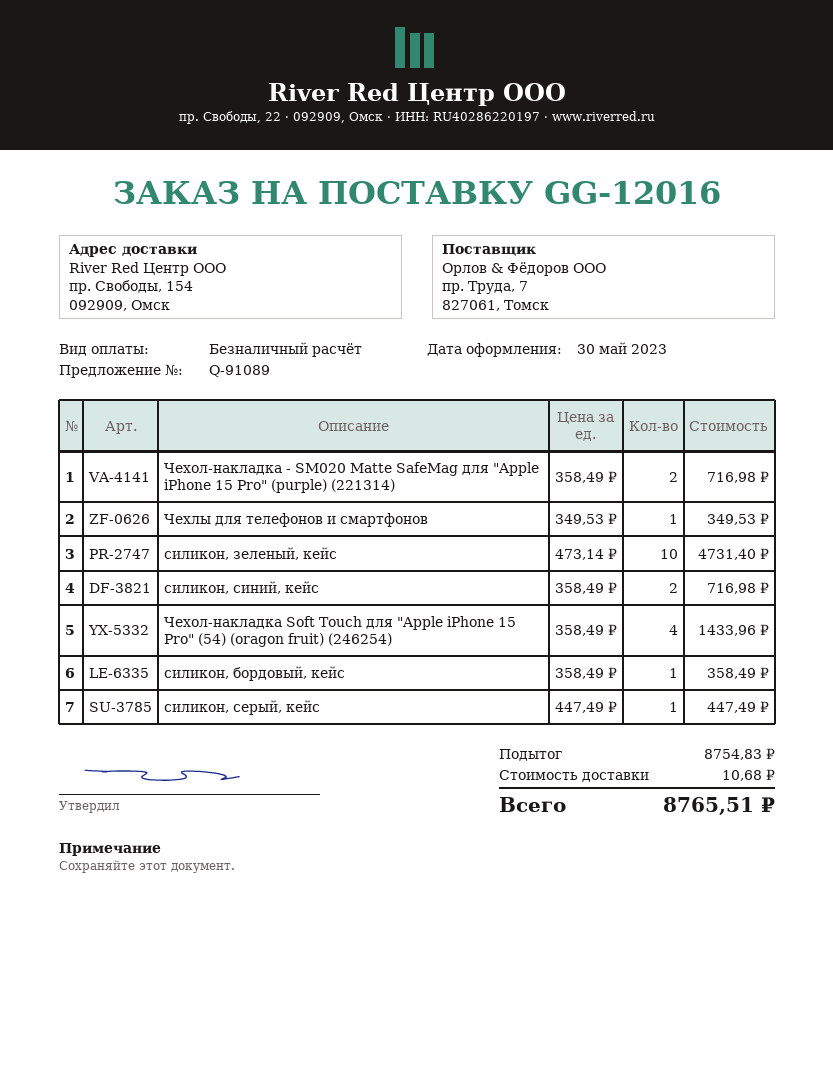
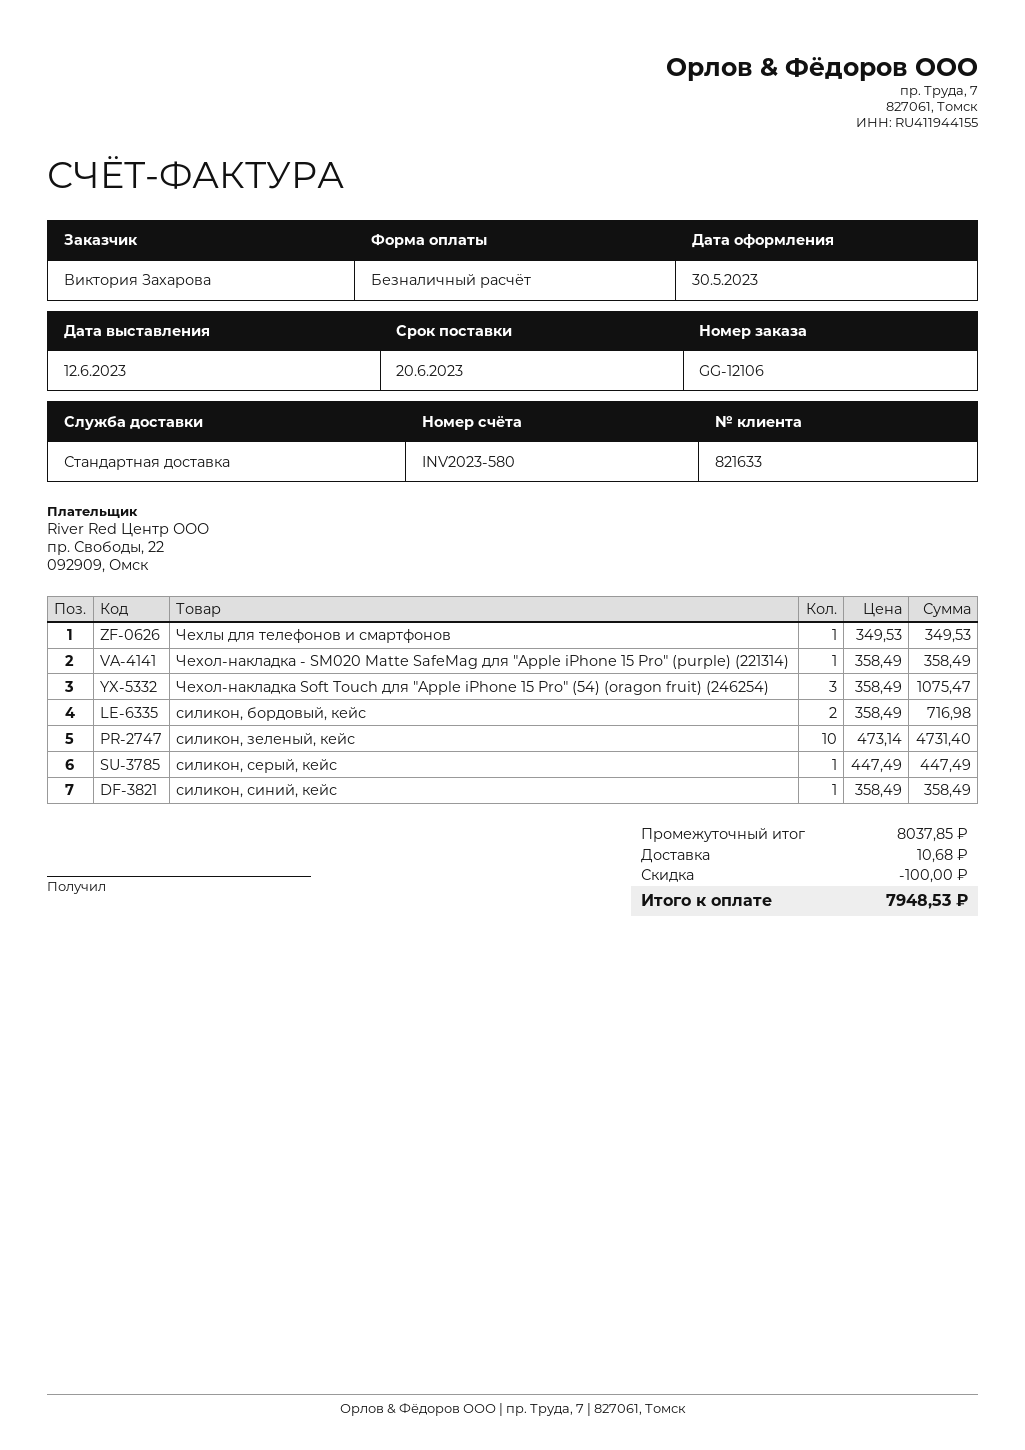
order number: GG-12016 -> GG-12106
Чехол-накладка - SM020 Matte SafeMag для "Apple iPhone 15 Pro" (purple) (221314): 2 x 358.49 = 716.98 -> 1 x 358.49 = 358.49
силикон, синий, кейс: 2 x 358.49 = 716.98 -> 1 x 358.49 = 358.49
Чехол-накладка Soft Touch для "Apple iPhone 15 Pro" (54) (oragon fruit) (246254): 4 x 358.49 = 1433.96 -> 3 x 358.49 = 1075.47
силикон, бордовый, кейс: 1 x 358.49 = 358.49 -> 2 x 358.49 = 716.98
subtotal: 8754.83 -> 8037.85
discount: none -> 100.00
total: 8765.51 -> 7948.53

